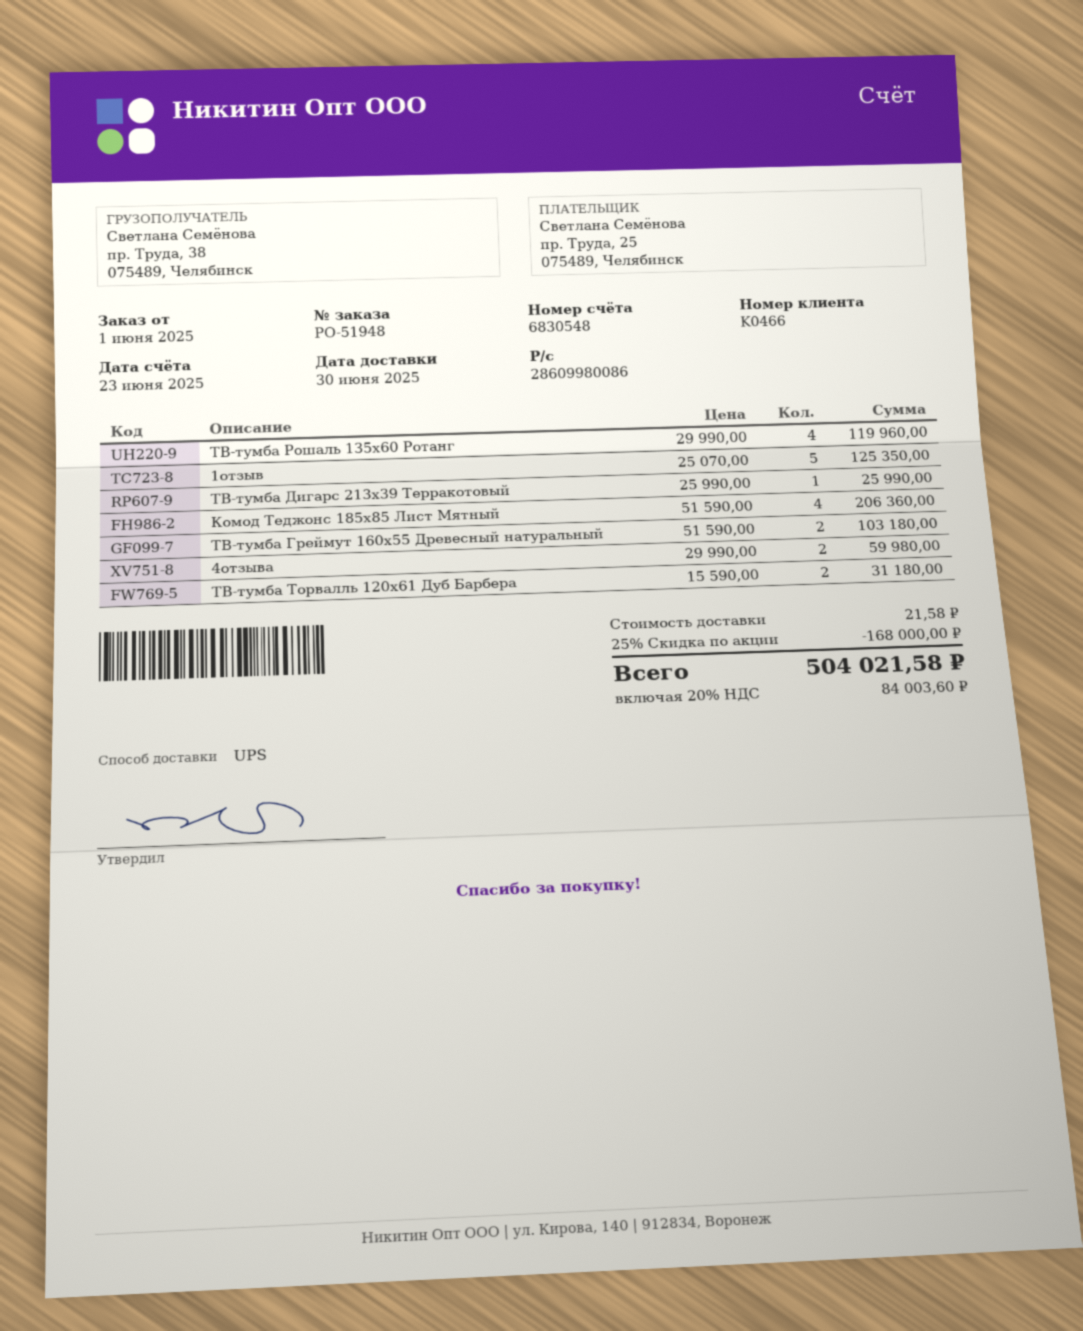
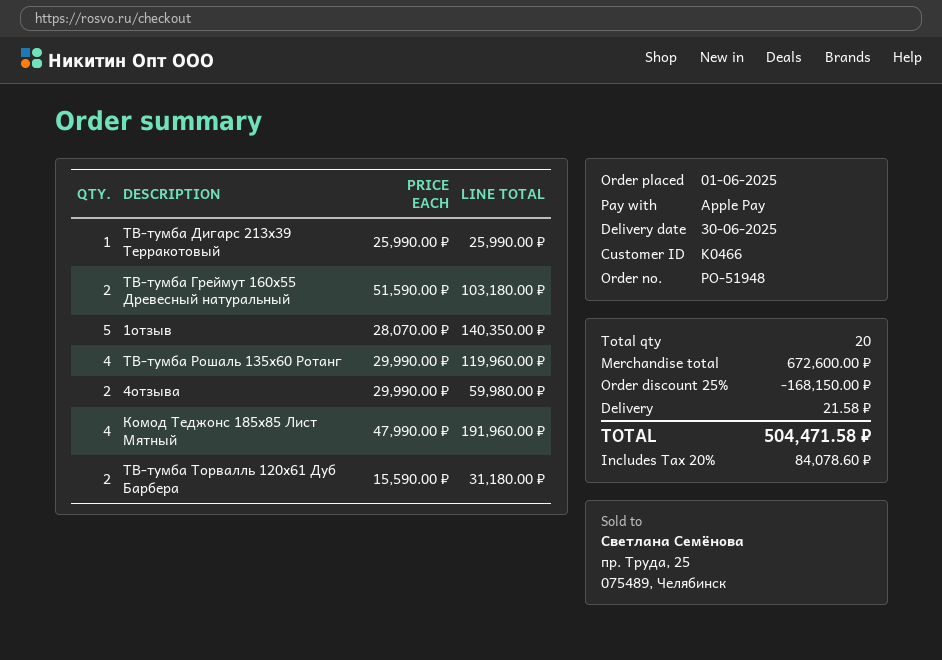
1отзыв: 5 x 25070.00 = 125350.00 -> 5 x 28070.00 = 140350.00
Комод Теджонс 185x85 Лист Мятный: 4 x 51590.00 = 206360.00 -> 4 x 47990.00 = 191960.00
discount: 25% = 168000.00 -> 25% = 168150.00
tax: 20% = 84003.60 -> 20% = 84078.60
total: 504021.58 -> 504471.58

